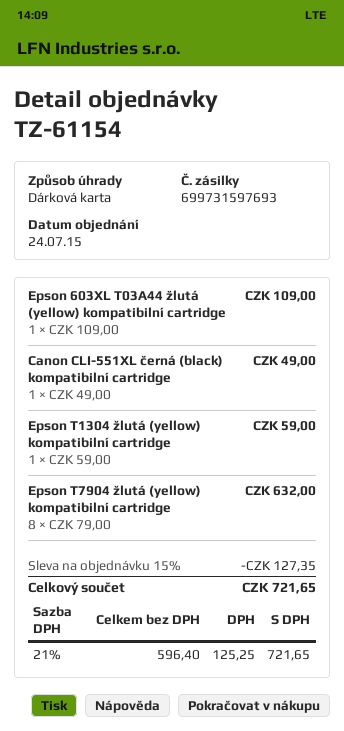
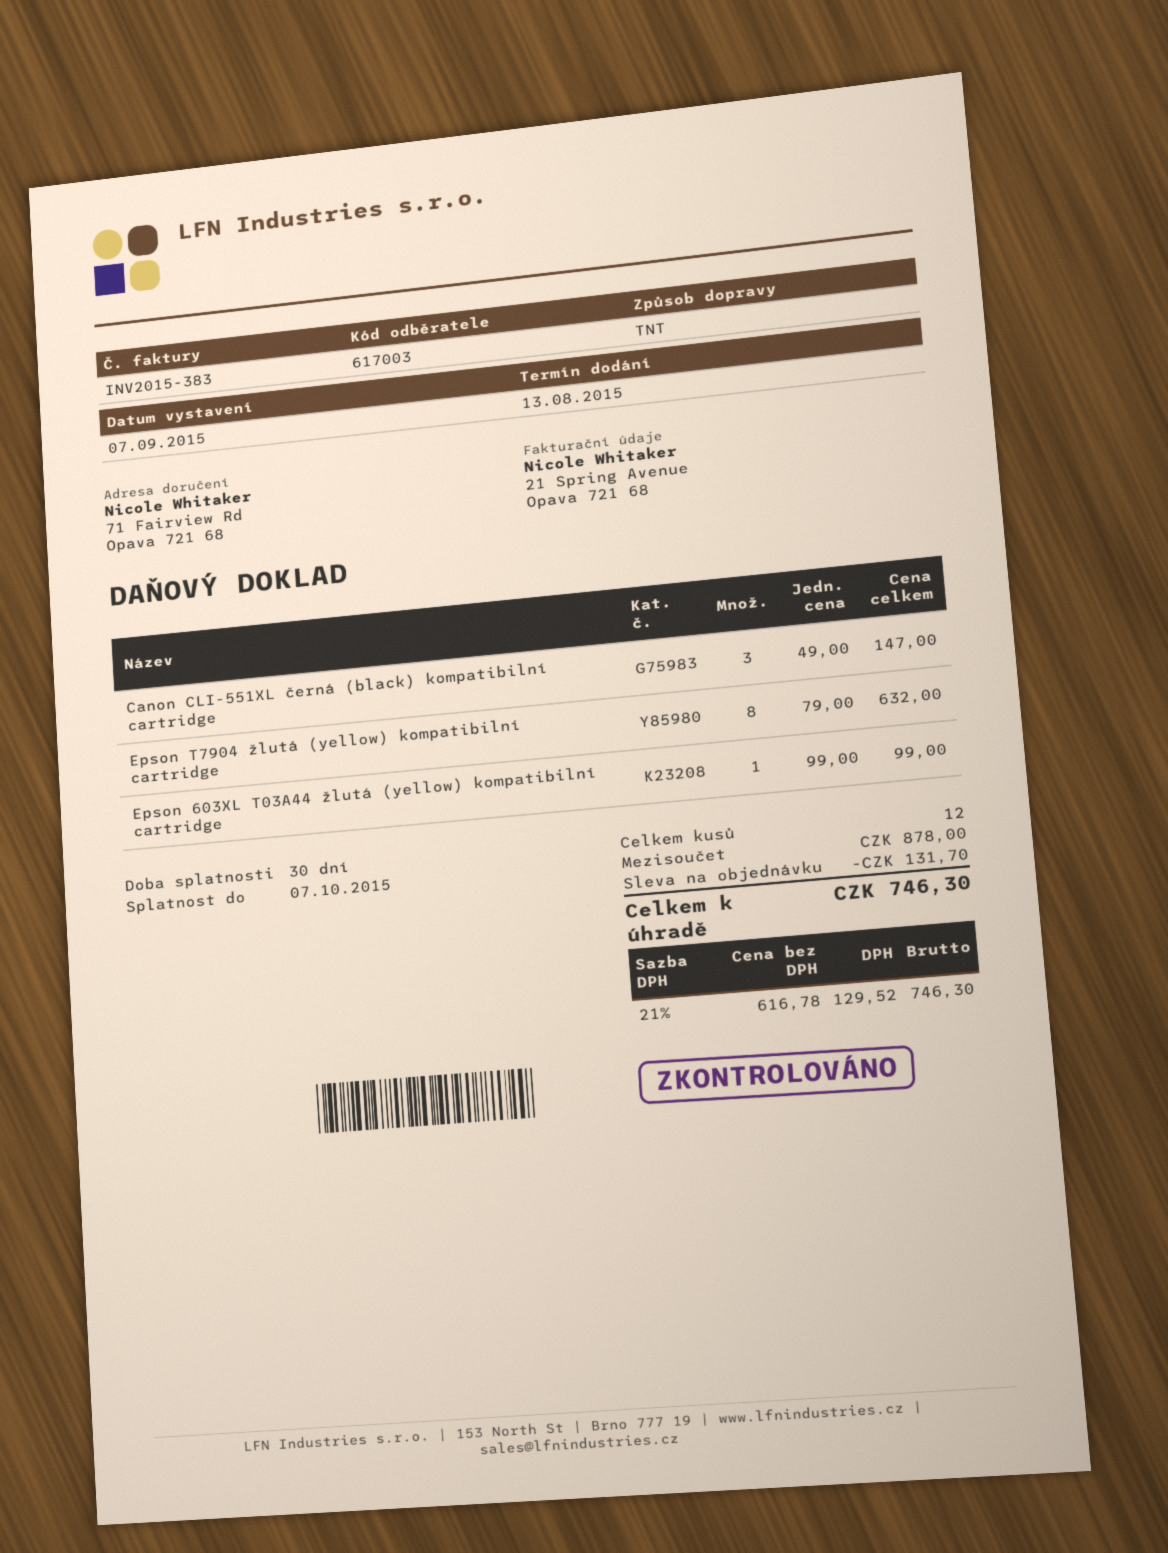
Epson 603XL T03A44 žlutá (yellow) kompatibilní cartridge: 1 x 109.00 = 109.00 -> 1 x 99.00 = 99.00
Canon CLI-551XL černá (black) kompatibilní cartridge: 1 x 49.00 = 49.00 -> 3 x 49.00 = 147.00
Epson T1304 žlutá (yellow) kompatibilní cartridge: 1 x 59.00 = 59.00 -> none
discount: 127.35 -> 131.70
net: 596.40 -> 616.78
tax: 21% = 125.25 -> 21% = 129.52
total: 721.65 -> 746.30

